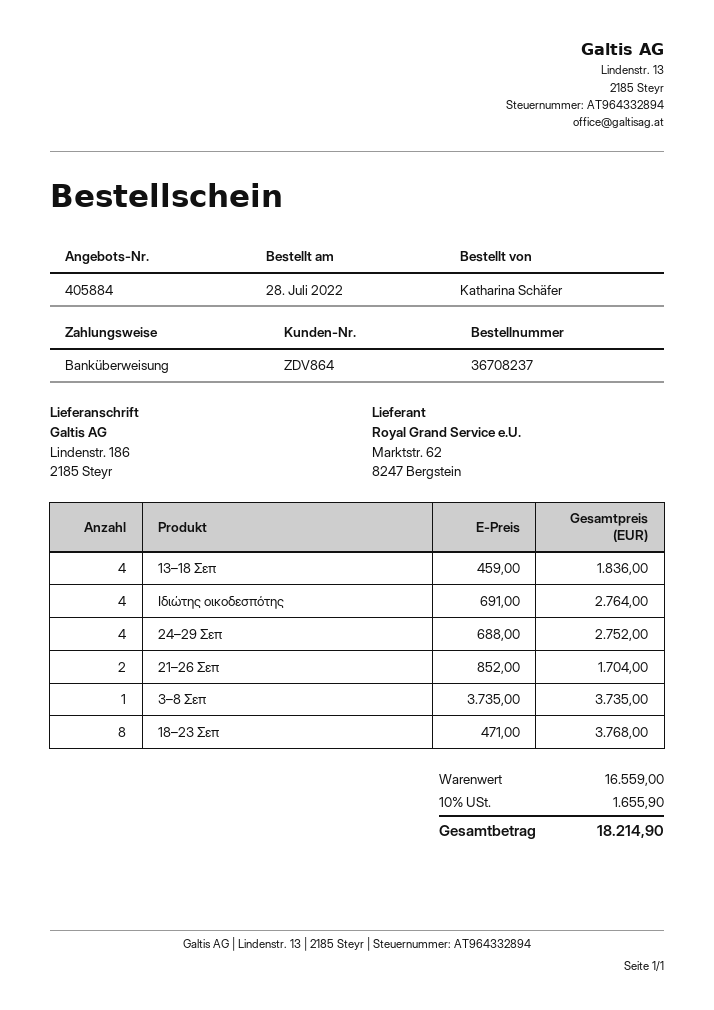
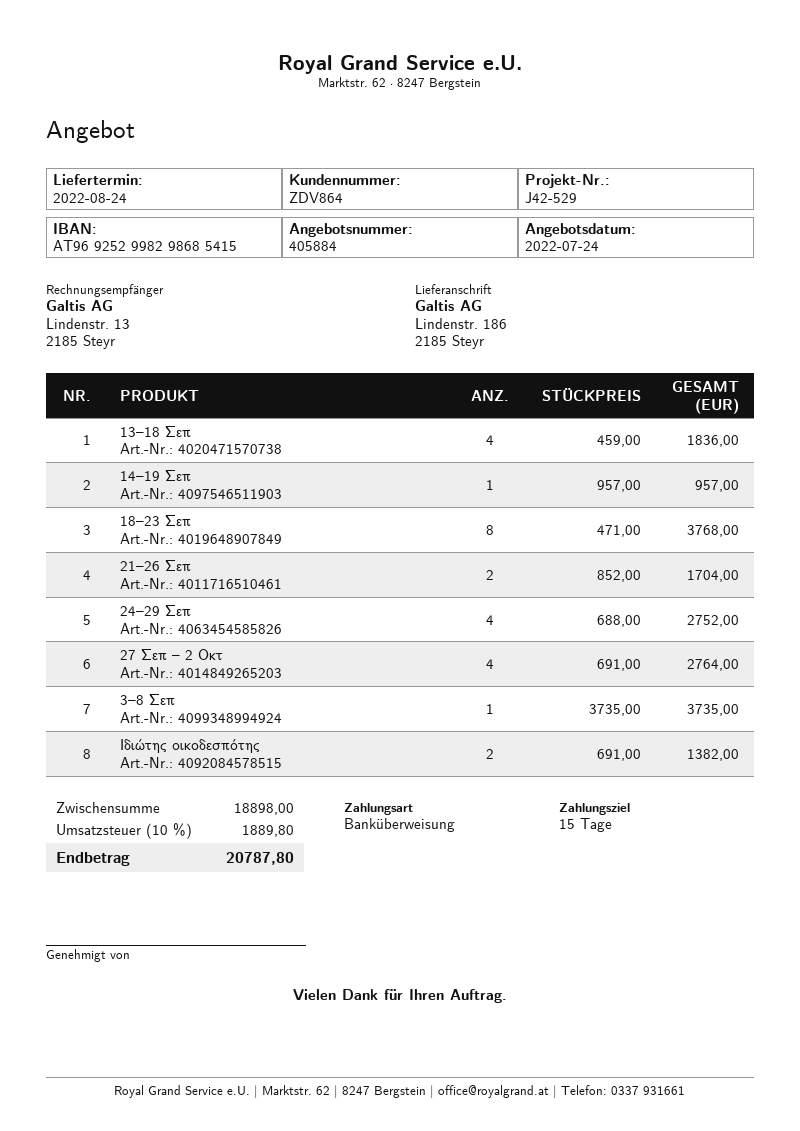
Ιδιώτης οικοδεσπότης: 4 x 691.00 = 2764.00 -> 2 x 691.00 = 1382.00
14–19 Σεπ: none -> 1 x 957.00 = 957.00
27 Σεπ – 2 Οκτ: none -> 4 x 691.00 = 2764.00
subtotal: 16559.00 -> 18898.00
tax: 10% = 1655.90 -> 10% = 1889.80
total: 18214.90 -> 20787.80

